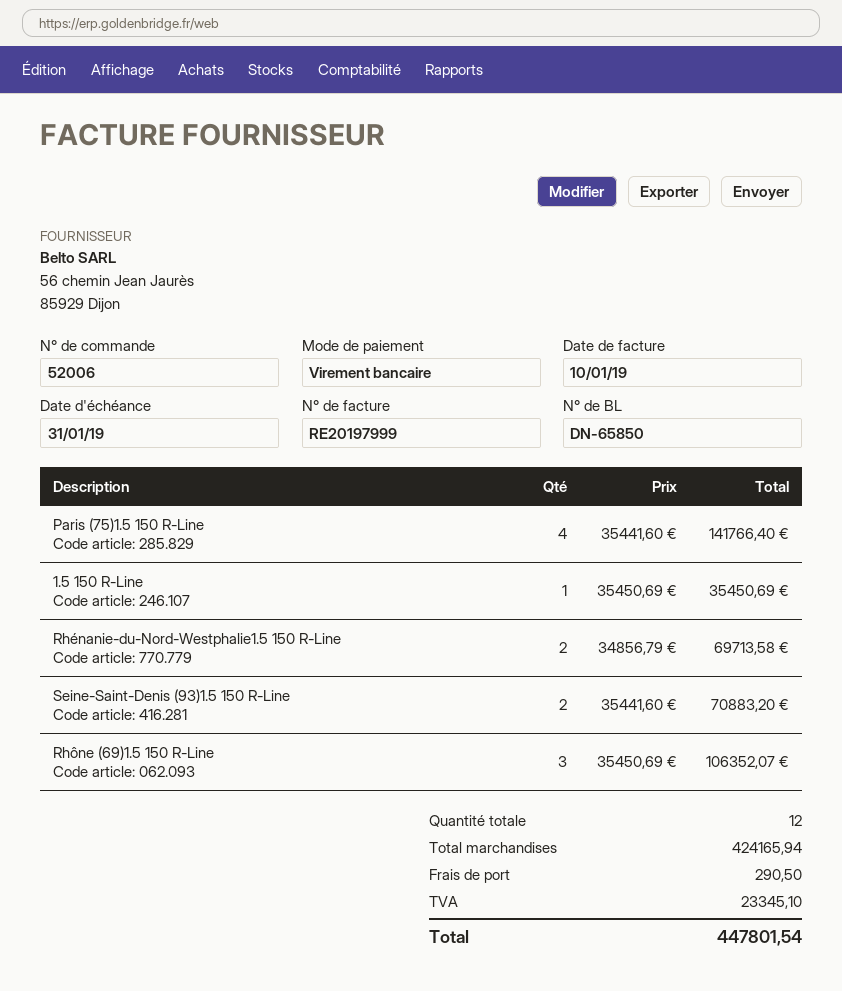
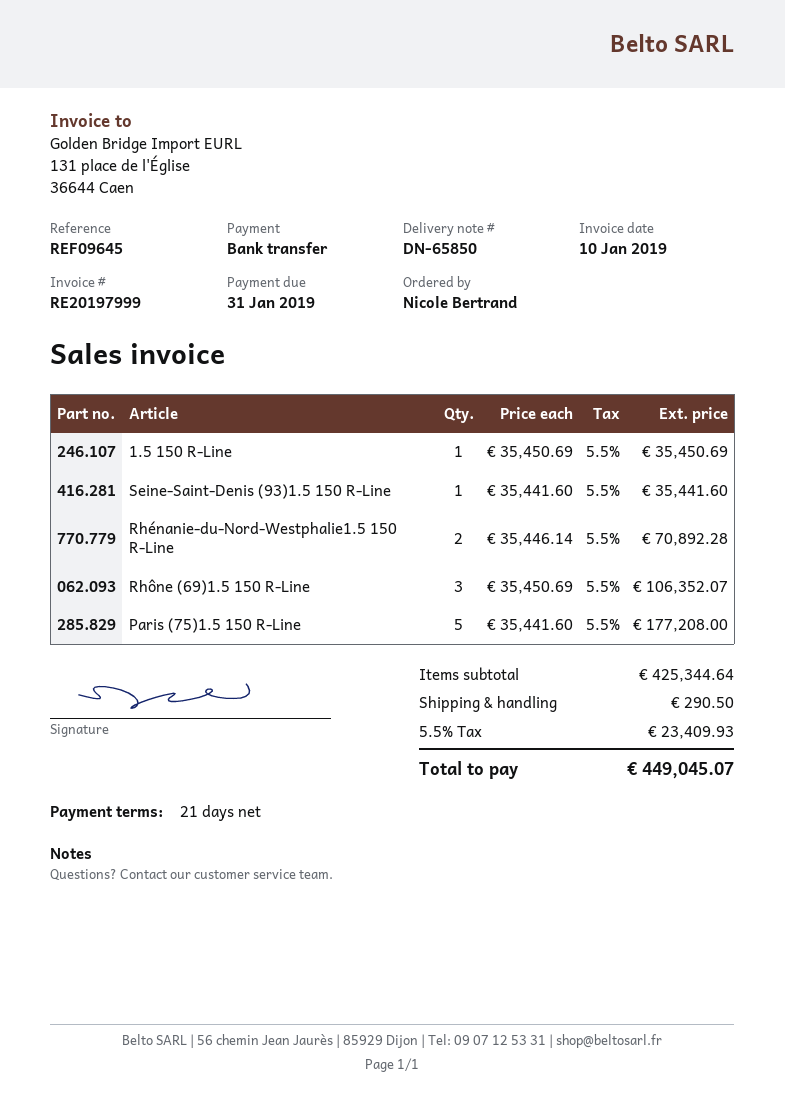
Paris (75)1.5 150 R-Line: 4 x 35441.60 = 141766.40 -> 5 x 35441.60 = 177208.00
Rhénanie-du-Nord-Westphalie1.5 150 R-Line: 2 x 34856.79 = 69713.58 -> 2 x 35446.14 = 70892.28
Seine-Saint-Denis (93)1.5 150 R-Line: 2 x 35441.60 = 70883.20 -> 1 x 35441.60 = 35441.60
subtotal: 424165.94 -> 425344.64
tax: 23345.10 -> 23409.93
total: 447801.54 -> 449045.07

